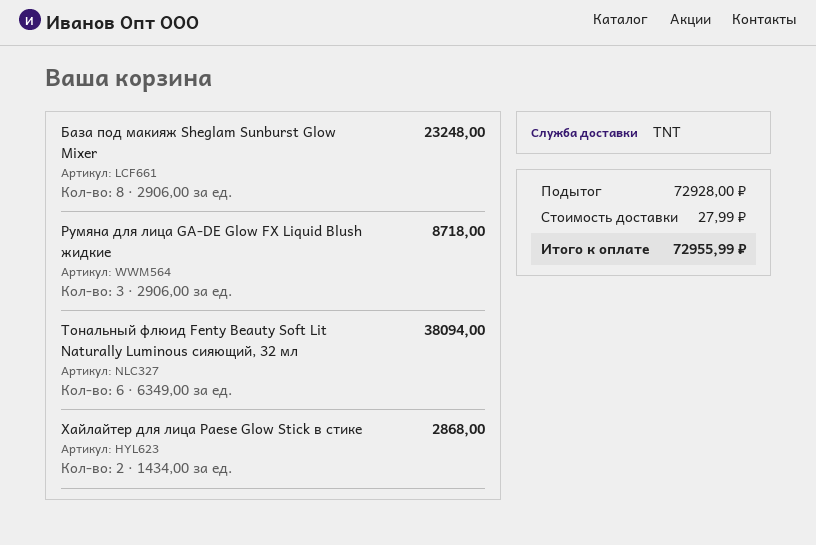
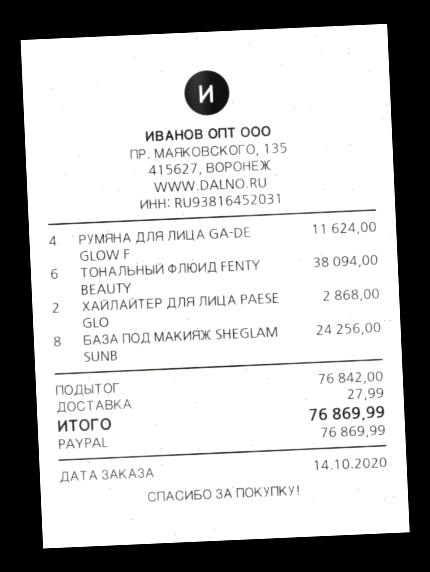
База под макияж Sheglam Sunburst Glow Mixer: 8 for 23248.00 -> 8 for 24256.00
Румяна для лица GA-DE Glow FX Liquid Blush жидкие: 3 for 8718.00 -> 4 for 11624.00
subtotal: 72928.00 -> 76842.00
total: 72955.99 -> 76869.99

